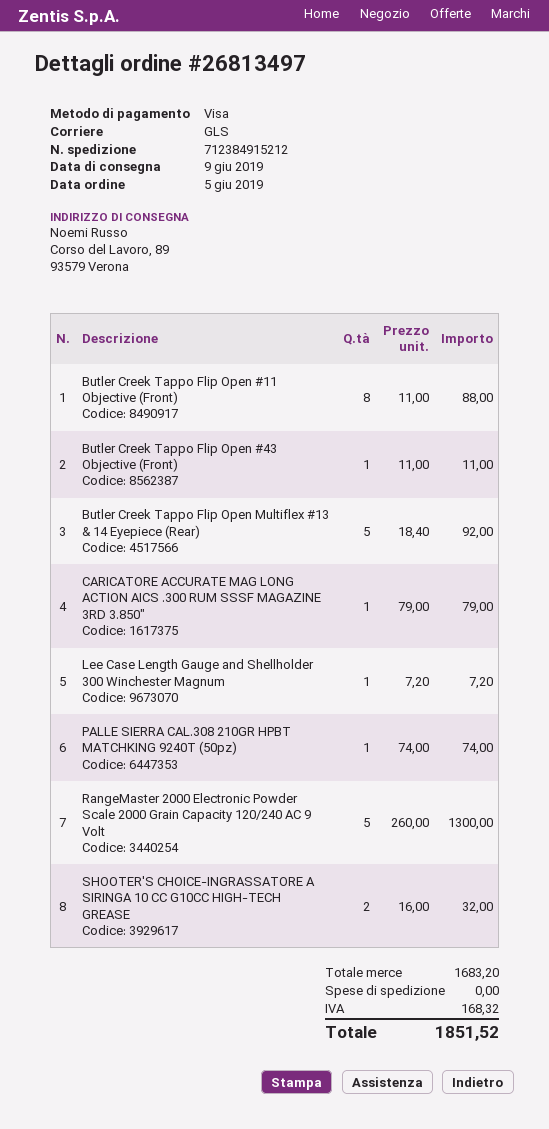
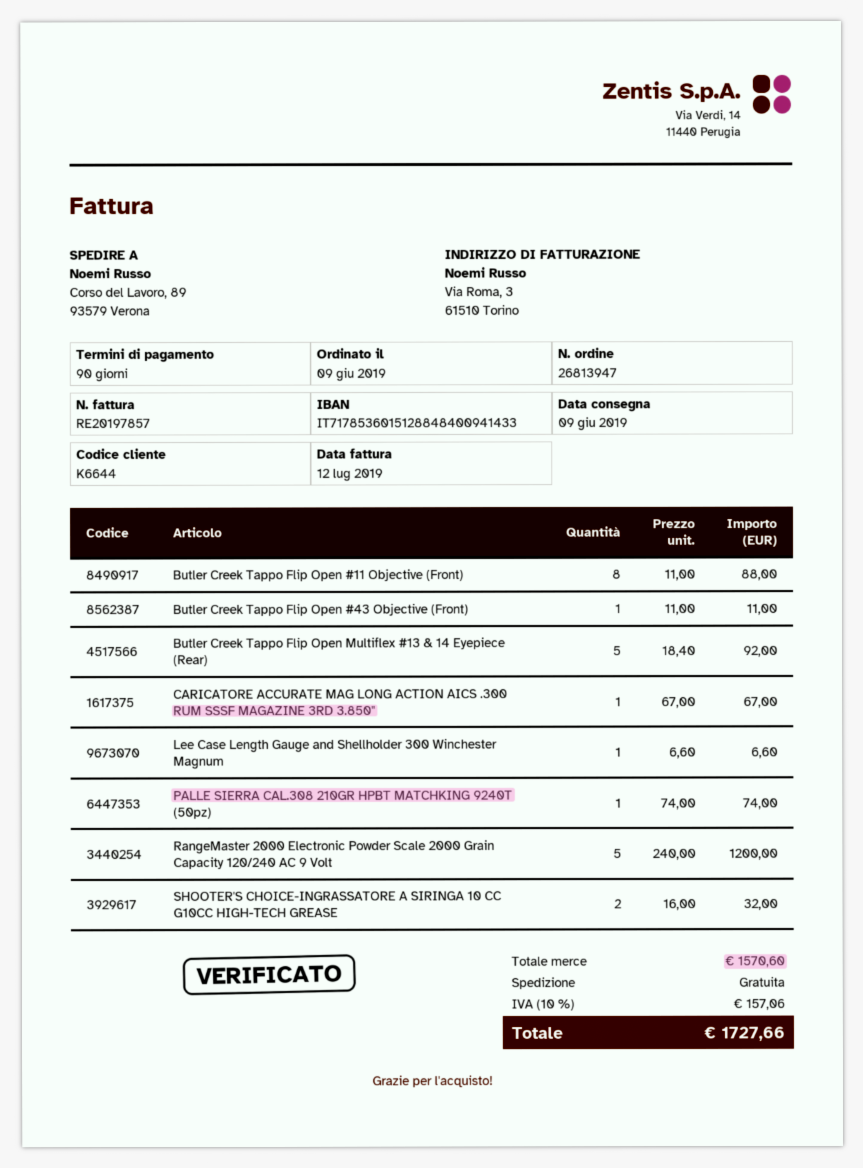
order number: 26813497 -> 26813947
order date: 2019-06-05 -> 2019-06-09
CARICATORE ACCURATE MAG LONG ACTION AICS .300 RUM SSSF MAGAZINE 3RD 3.850": 1 x 79.00 = 79.00 -> 1 x 67.00 = 67.00
Lee Case Length Gauge and Shellholder 300 Winchester Magnum: 1 x 7.20 = 7.20 -> 1 x 6.60 = 6.60
RangeMaster 2000 Electronic Powder Scale 2000 Grain Capacity 120/240 AC 9 Volt: 5 x 260.00 = 1300.00 -> 5 x 240.00 = 1200.00
subtotal: 1683.20 -> 1570.60
tax: 168.32 -> 157.06
total: 1851.52 -> 1727.66

